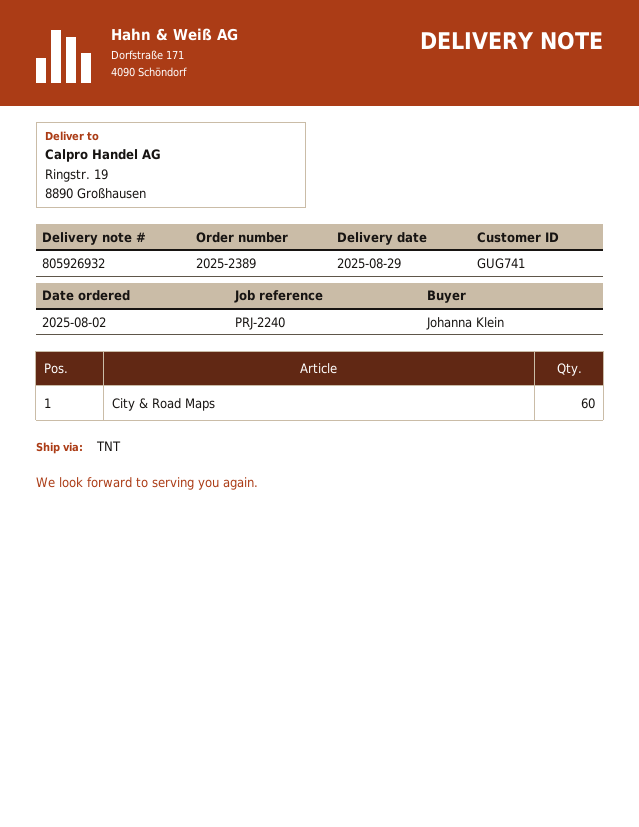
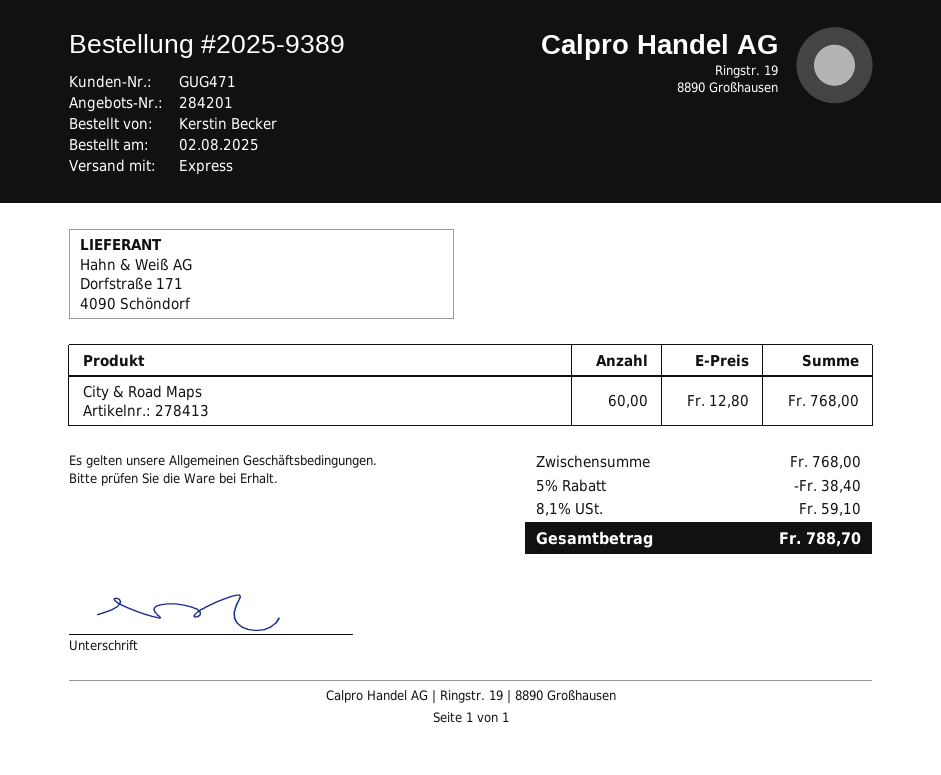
order number: 2025-2389 -> 2025-9389
customer number: GUG741 -> GUG471
ordered by: Johanna Klein -> Kerstin Becker
shipping method: TNT -> express

